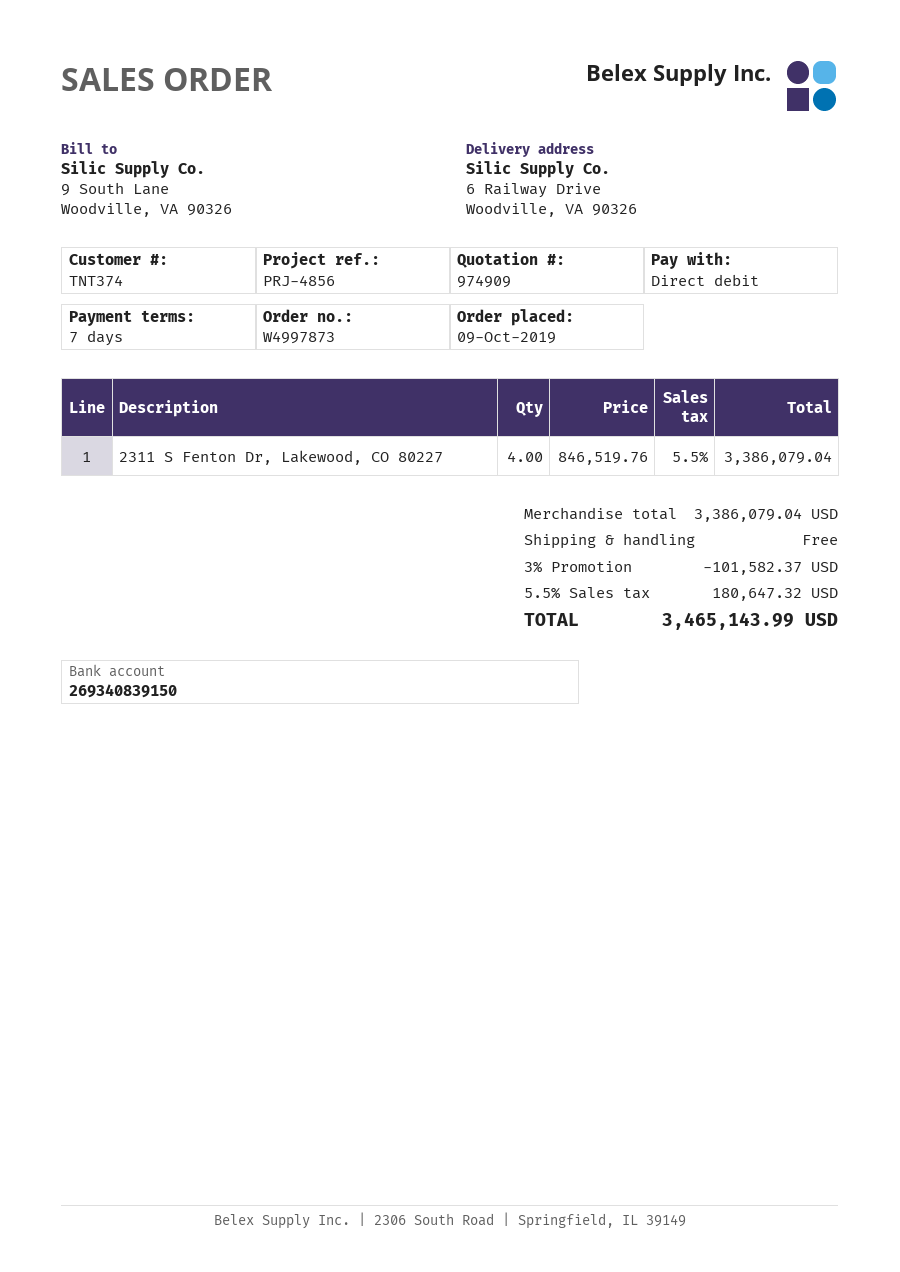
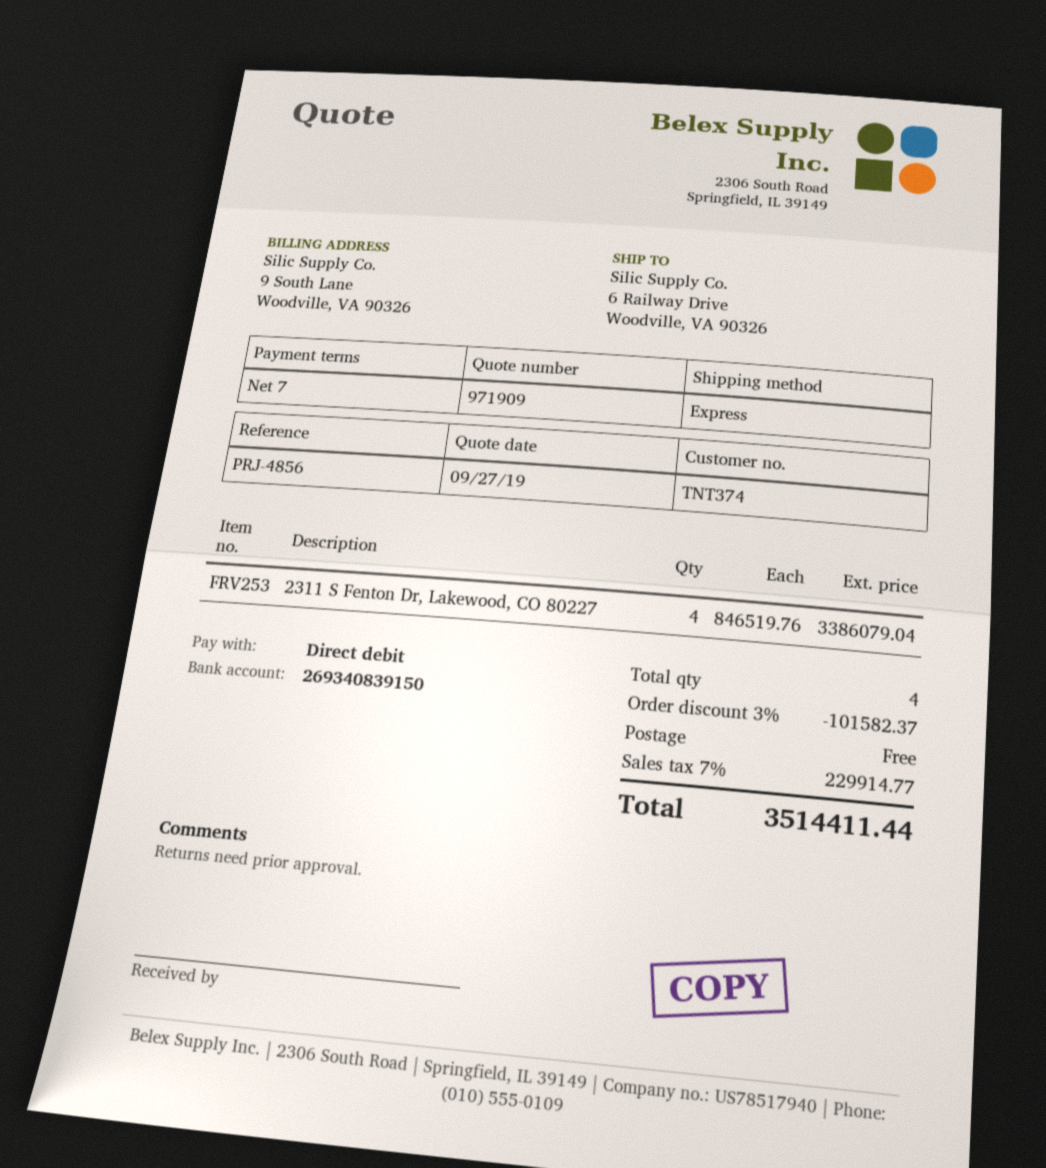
quote number: 974909 -> 971909
tax: 5.5% = 180647.32 -> 7% = 229914.77
total: 3465143.99 -> 3514411.44

